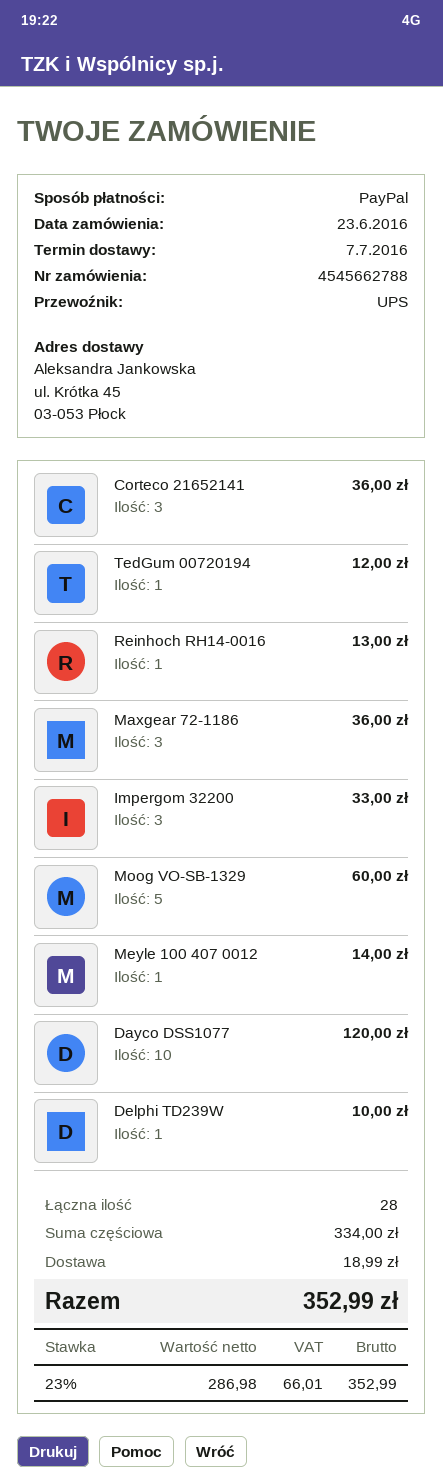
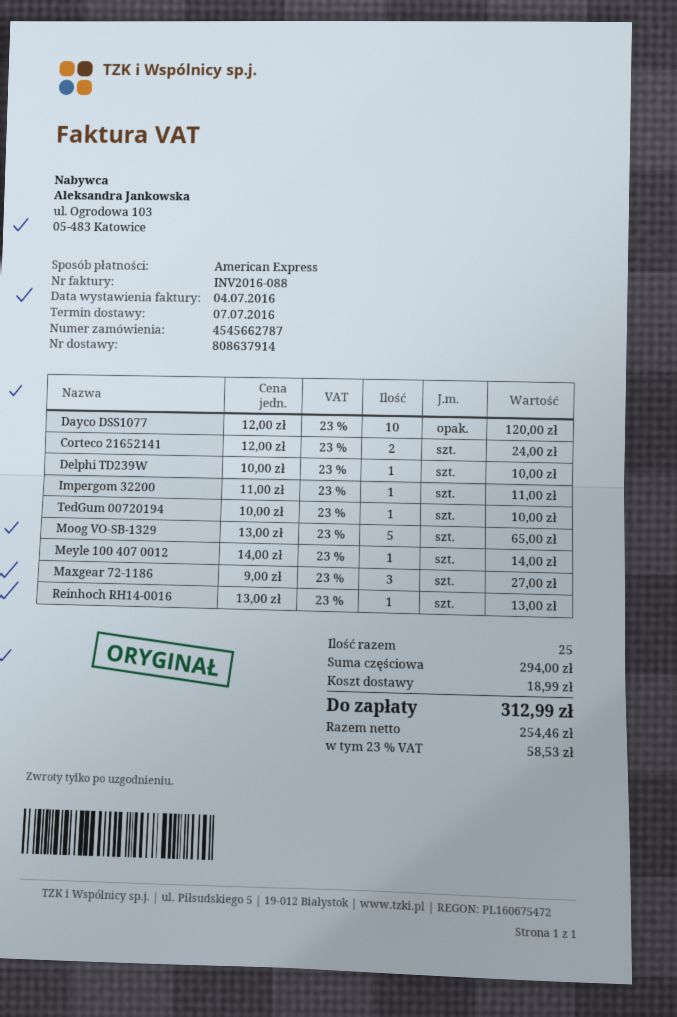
order number: 4545662788 -> 4545662787
payment method: PayPal -> American Express
Corteco 21652141: 3 for 36.00 -> 2 for 24.00
TedGum 00720194: 1 for 12.00 -> 1 for 10.00
Maxgear 72-1186: 3 for 36.00 -> 3 for 27.00
Impergom 32200: 3 for 33.00 -> 1 for 11.00
Moog VO-SB-1329: 5 for 60.00 -> 5 for 65.00
total quantity: 28 -> 25
subtotal: 334.00 -> 294.00
net: 286.98 -> 254.46
tax: 23% = 66.01 -> 23% = 58.53
total: 352.99 -> 312.99

